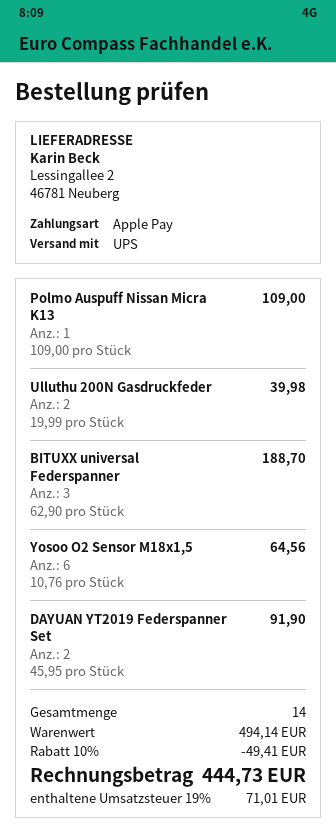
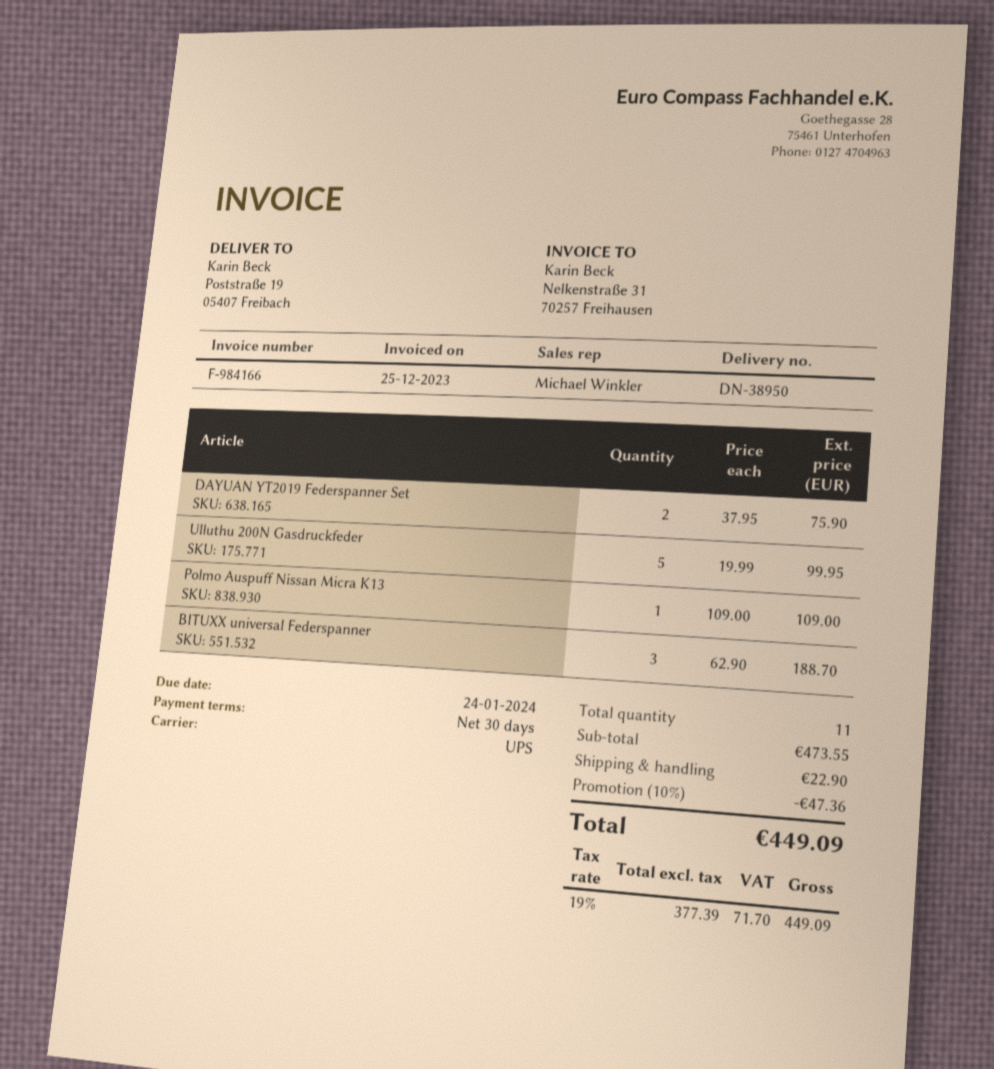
ship to: Lessingallee 2, 46781 Neuberg -> Poststraße 19, 05407 Freibach
Ulluthu 200N Gasdruckfeder: 2 x 19.99 = 39.98 -> 5 x 19.99 = 99.95
Yosoo O2 Sensor M18x1,5: 6 x 10.76 = 64.56 -> none
DAYUAN YT2019 Federspanner Set: 2 x 45.95 = 91.90 -> 2 x 37.95 = 75.90
total quantity: 14 -> 11
subtotal: 494.14 -> 473.55
discount: 10% = 49.41 -> 10% = 47.36
shipping: none -> 22.90
tax: 19% = 71.01 -> 19% = 71.70
total: 444.73 -> 449.09

